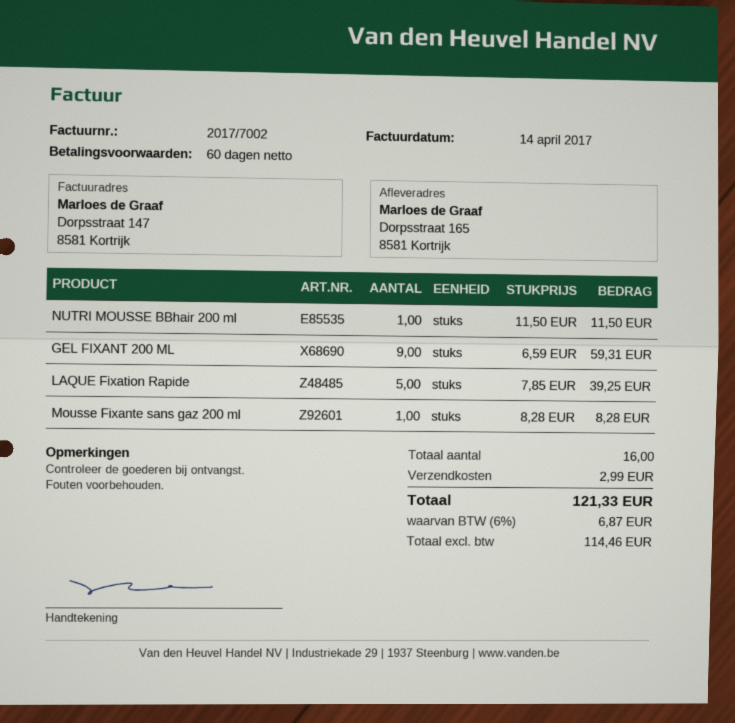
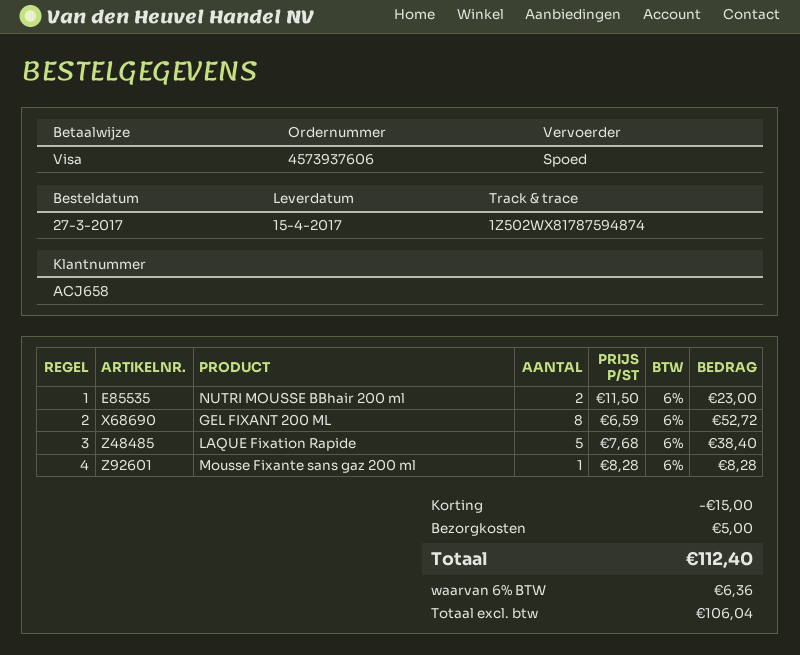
NUTRI MOUSSE BBhair 200 ml: 1 x 11.50 = 11.50 -> 2 x 11.50 = 23.00
GEL FIXANT 200 ML: 9 x 6.59 = 59.31 -> 8 x 6.59 = 52.72
LAQUE Fixation Rapide: 5 x 7.85 = 39.25 -> 5 x 7.68 = 38.40
discount: none -> 15.00
shipping: 2.99 -> 5.00
net: 114.46 -> 106.04
tax: 6% = 6.87 -> 6% = 6.36
total: 121.33 -> 112.40

